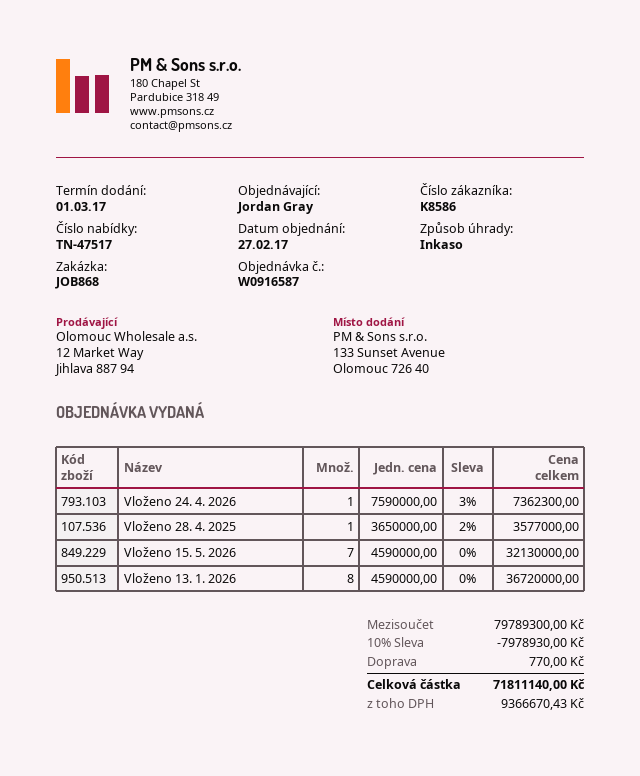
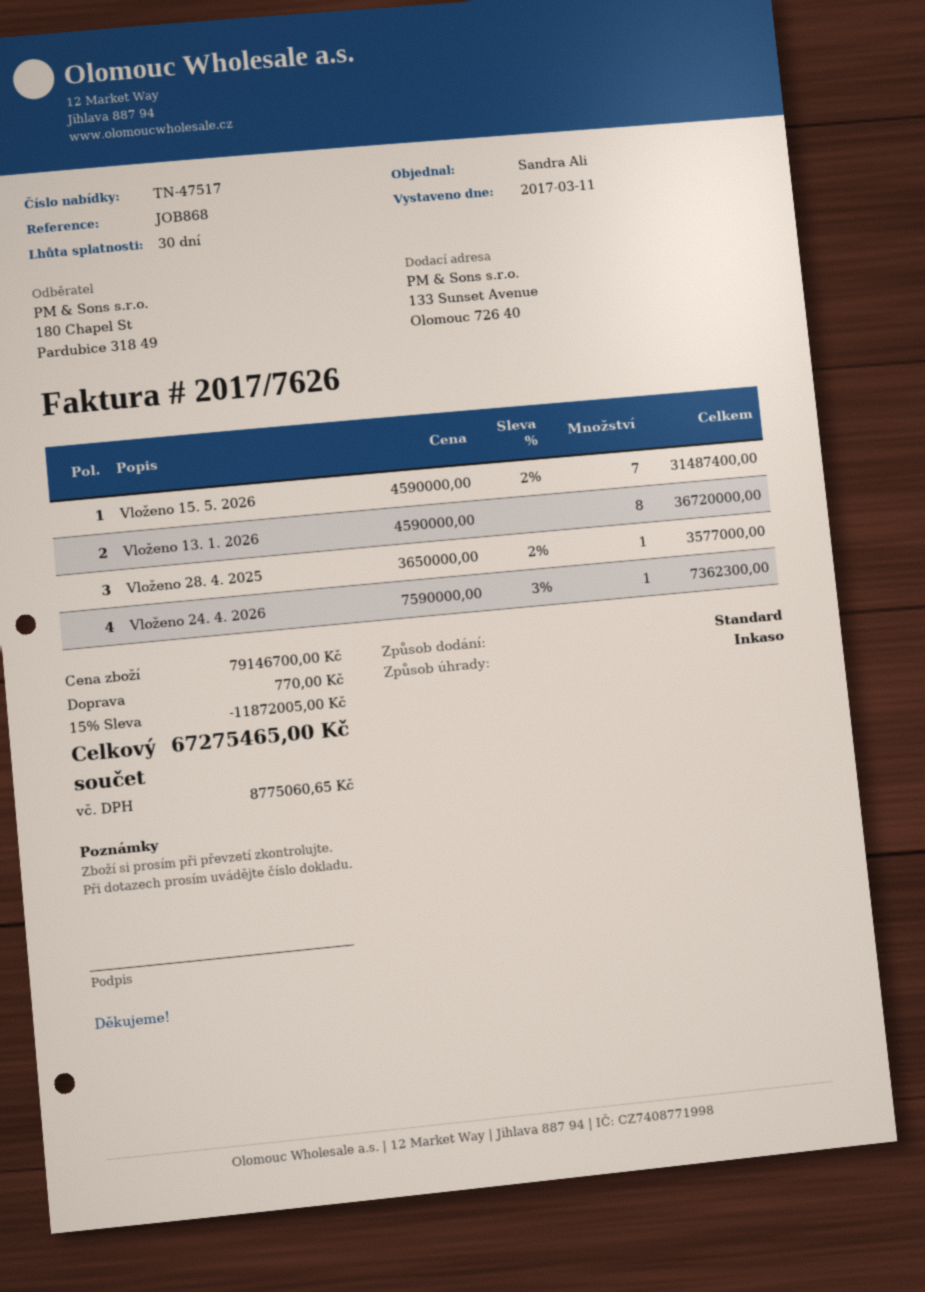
ordered by: Jordan Gray -> Sandra Ali
Vloženo 15. 5. 2026: 7 x 4590000.00 = 32130000.00 -> 7 x 4590000.00 - 2% = 31487400.00
subtotal: 79789300.00 -> 79146700.00
discount: 10% = 7978930.00 -> 15% = 11872005.00
tax: 9366670.43 -> 8775060.65
total: 71811140.00 -> 67275465.00

